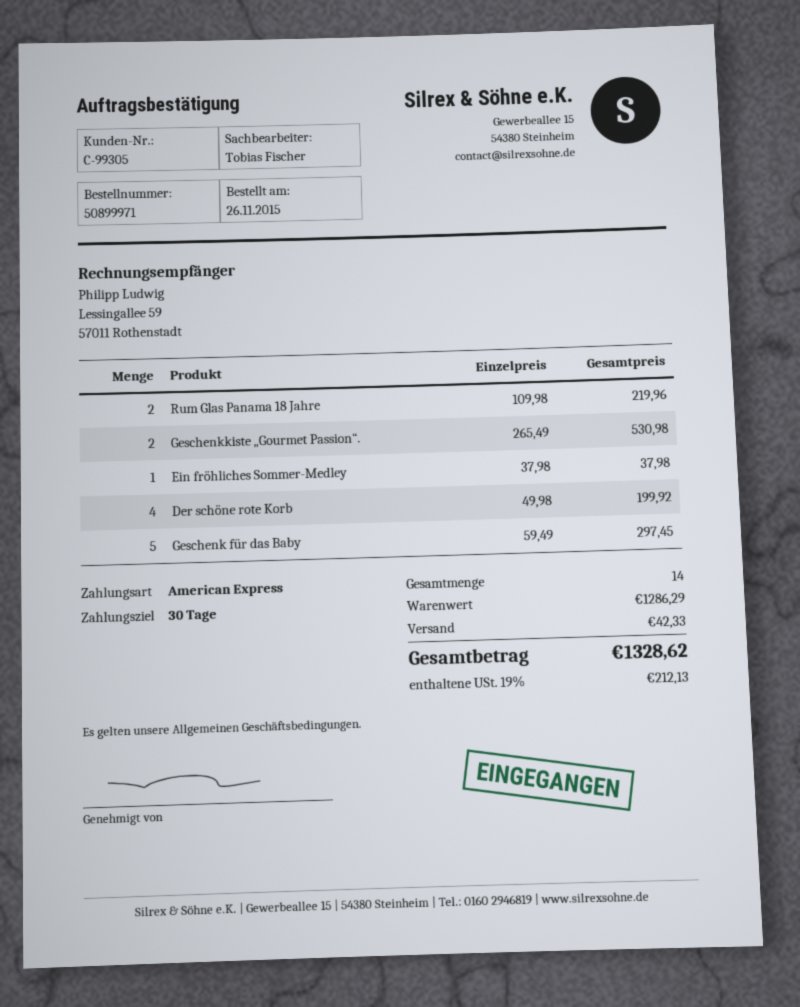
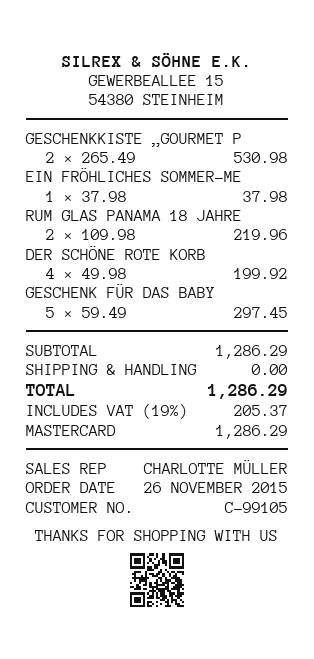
customer number: C-99305 -> C-99105
sales rep: Tobias Fischer -> CHARLOTTE MÜLLER
payment method: American Express -> Mastercard
shipping: 42.33 -> 0.00
tax: 19% = 212.13 -> 19% = 205.37
total: 1328.62 -> 1286.29

